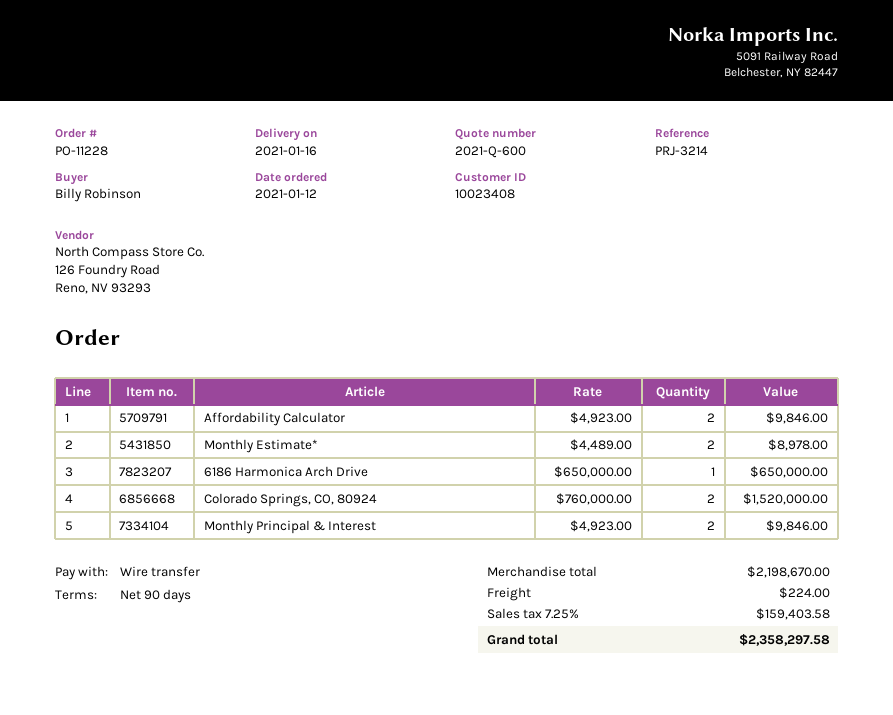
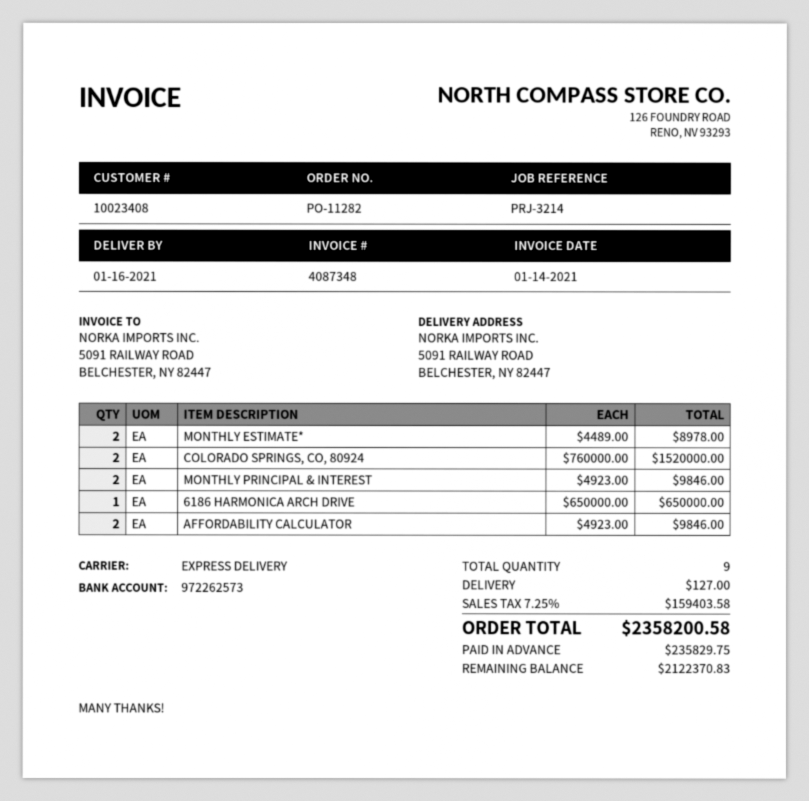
order number: PO-11228 -> PO-11282
shipping: 224.00 -> 127.00
total: 2358297.58 -> 2358200.58

